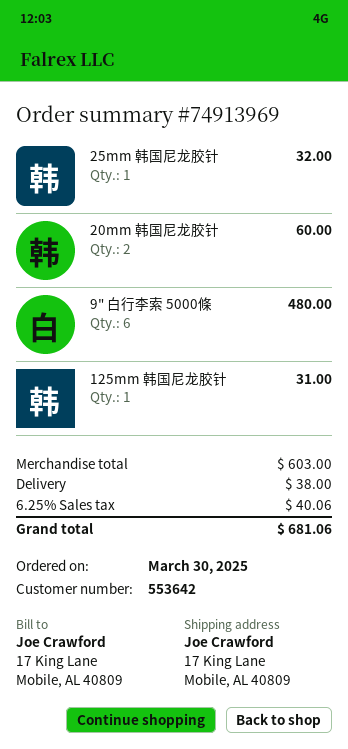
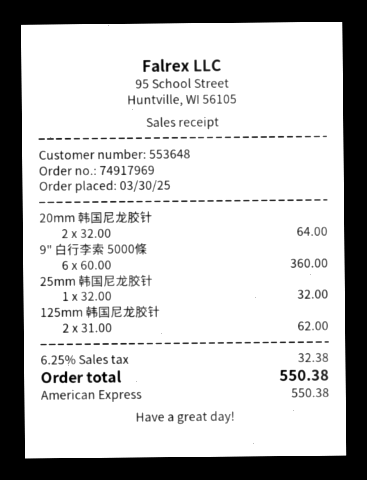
order number: 74913969 -> 74917969
customer number: 553642 -> 553648
20mm 韩国尼龙胶针: 2 for 60.00 -> 2 for 64.00
9" 白行李索 5000條: 6 for 480.00 -> 6 for 360.00
125mm 韩国尼龙胶针: 1 for 31.00 -> 2 for 62.00
shipping: 38.00 -> none
tax: 6.25% = 40.06 -> 6.25% = 32.38
total: 681.06 -> 550.38

